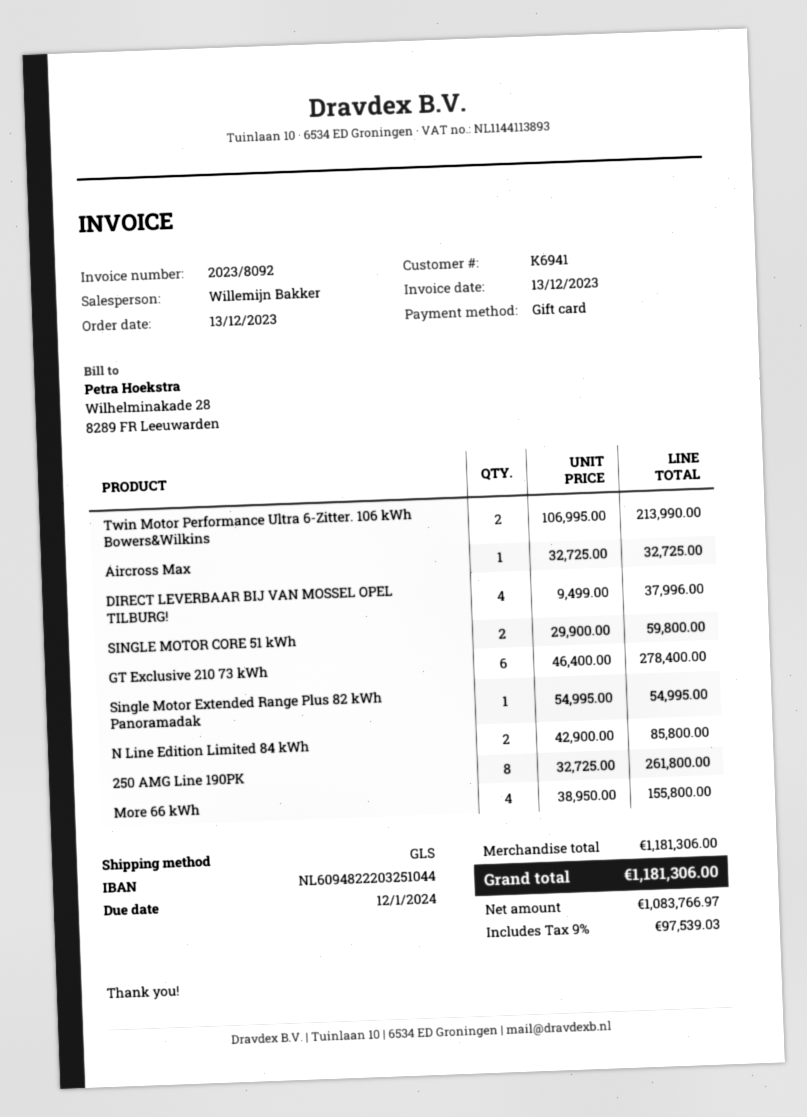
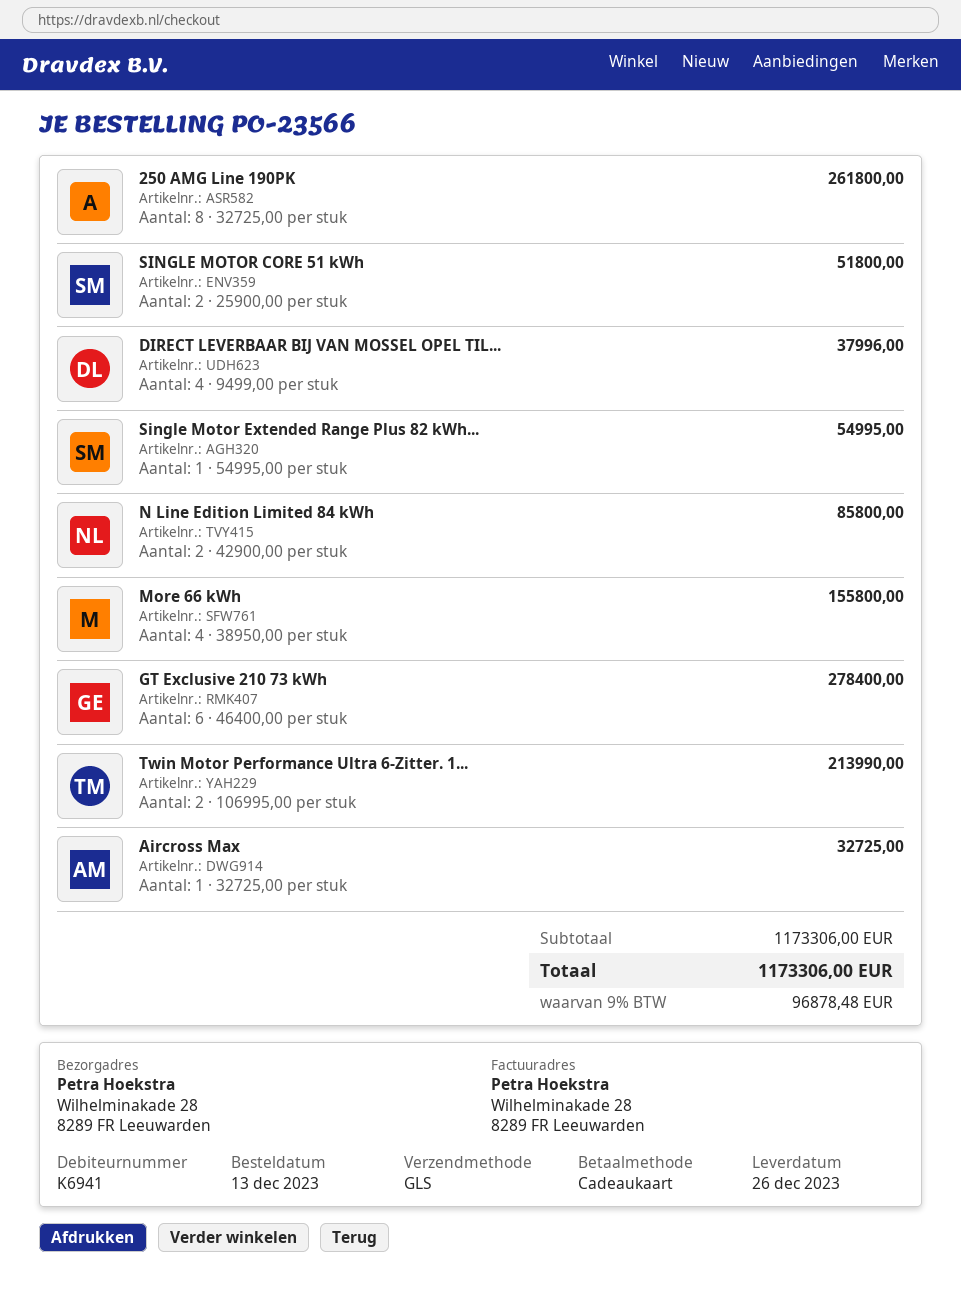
SINGLE MOTOR CORE 51 kWh: 2 x 29900.00 = 59800.00 -> 2 x 25900.00 = 51800.00
subtotal: 1181306.00 -> 1173306.00
tax: 9% = 97539.03 -> 9% = 96878.48
total: 1181306.00 -> 1173306.00

